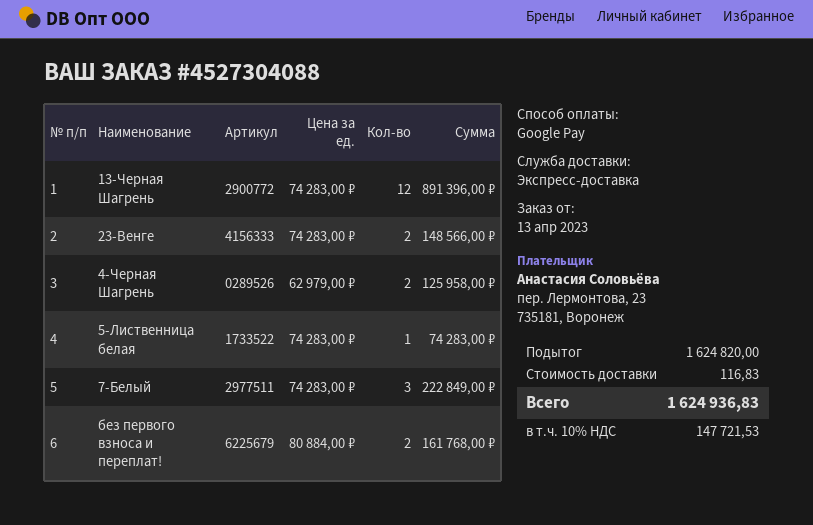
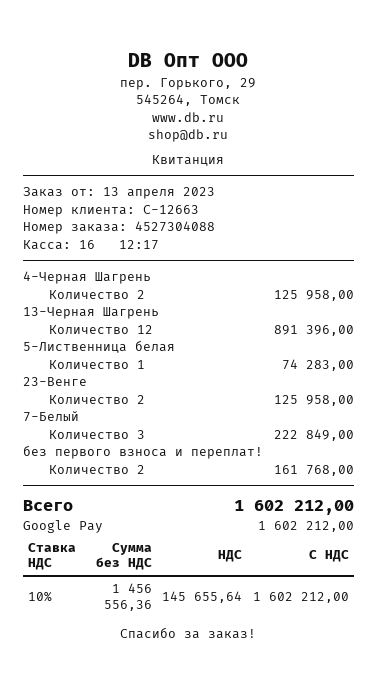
23-Венге: 2 for 148566.00 -> 2 for 125958.00
shipping: 116.83 -> none
tax: 10% = 147721.53 -> 10% = 145655.64
total: 1624936.83 -> 1602212.00

